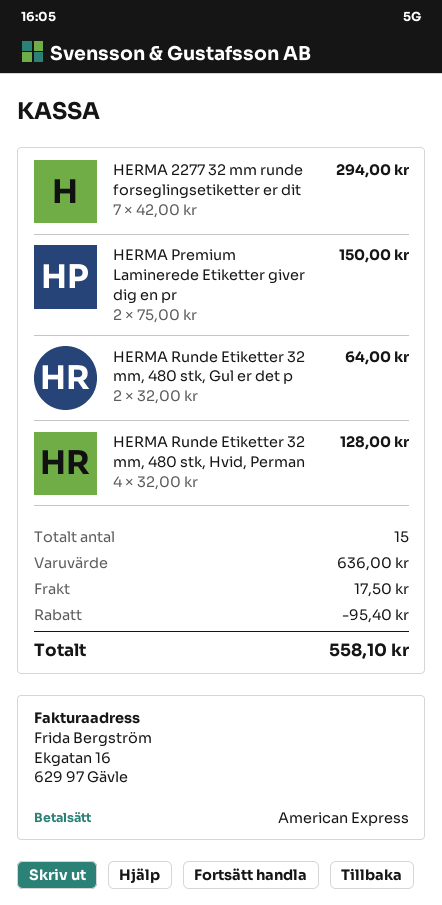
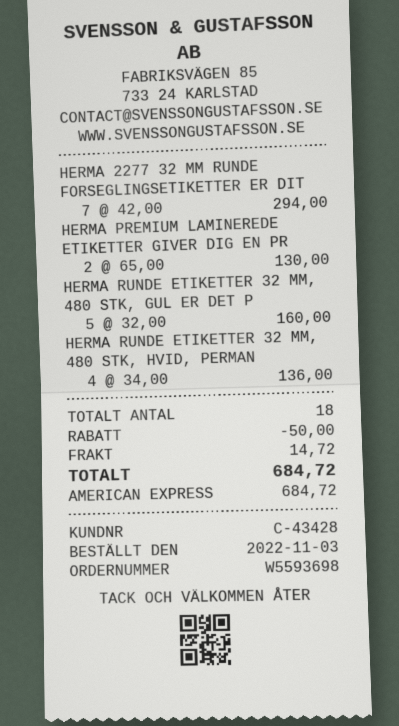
HERMA Premium Laminerede Etiketter giver dig en pr: 2 x 75.00 = 150.00 -> 2 x 65.00 = 130.00
HERMA Runde Etiketter 32 mm, 480 stk, Gul er det p: 2 x 32.00 = 64.00 -> 5 x 32.00 = 160.00
HERMA Runde Etiketter 32 mm, 480 stk, Hvid, Perman: 4 x 32.00 = 128.00 -> 4 x 34.00 = 136.00
total quantity: 15 -> 18
discount: 95.40 -> 50.00
shipping: 17.50 -> 14.72
total: 558.10 -> 684.72

